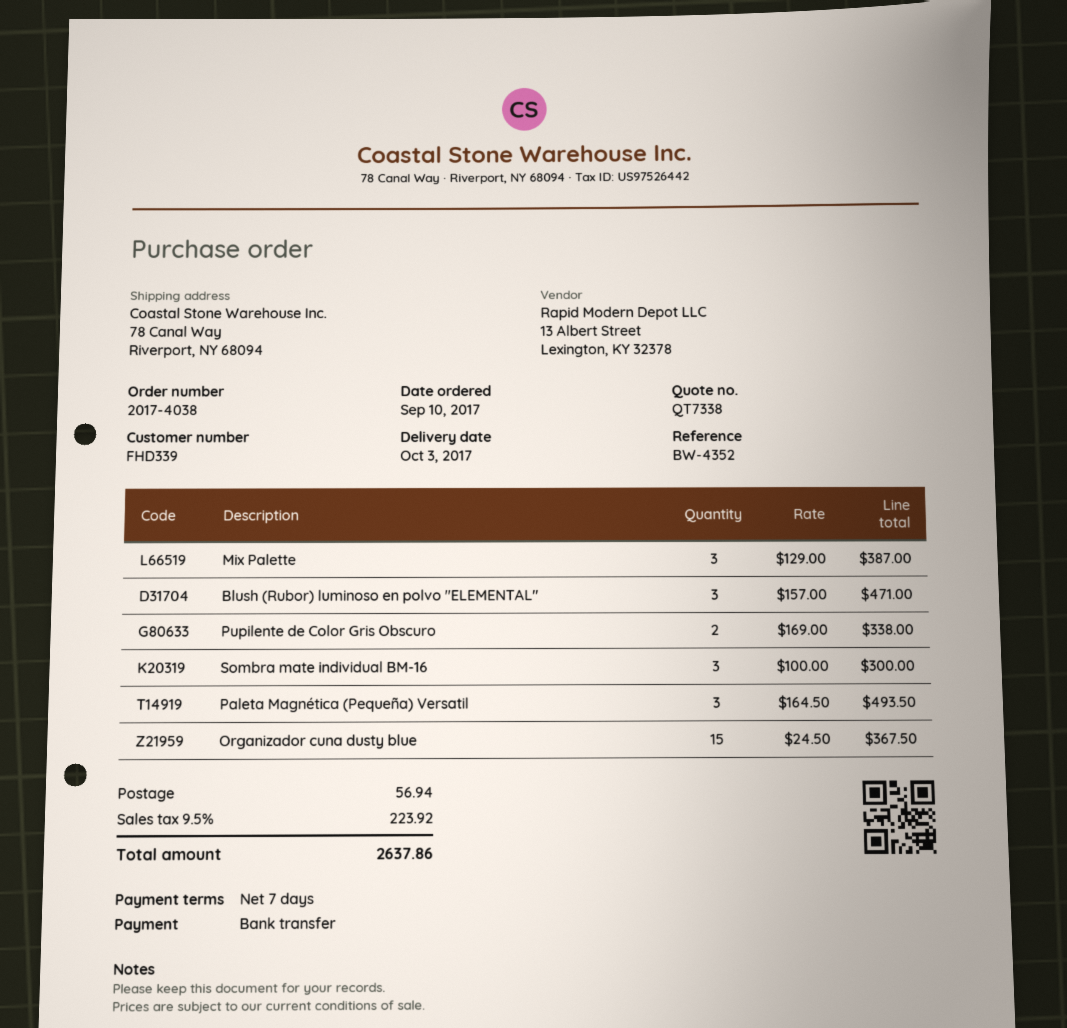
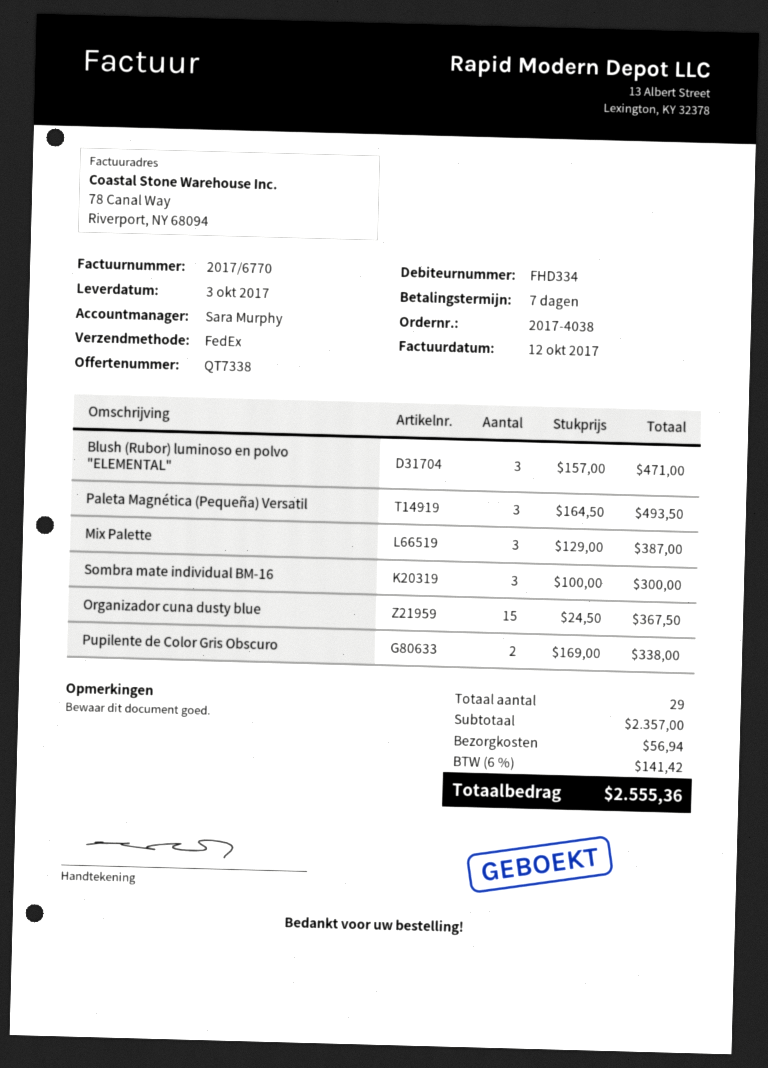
customer number: FHD339 -> FHD334
tax: 9.5% = 223.92 -> 6% = 141.42
total: 2637.86 -> 2555.36

